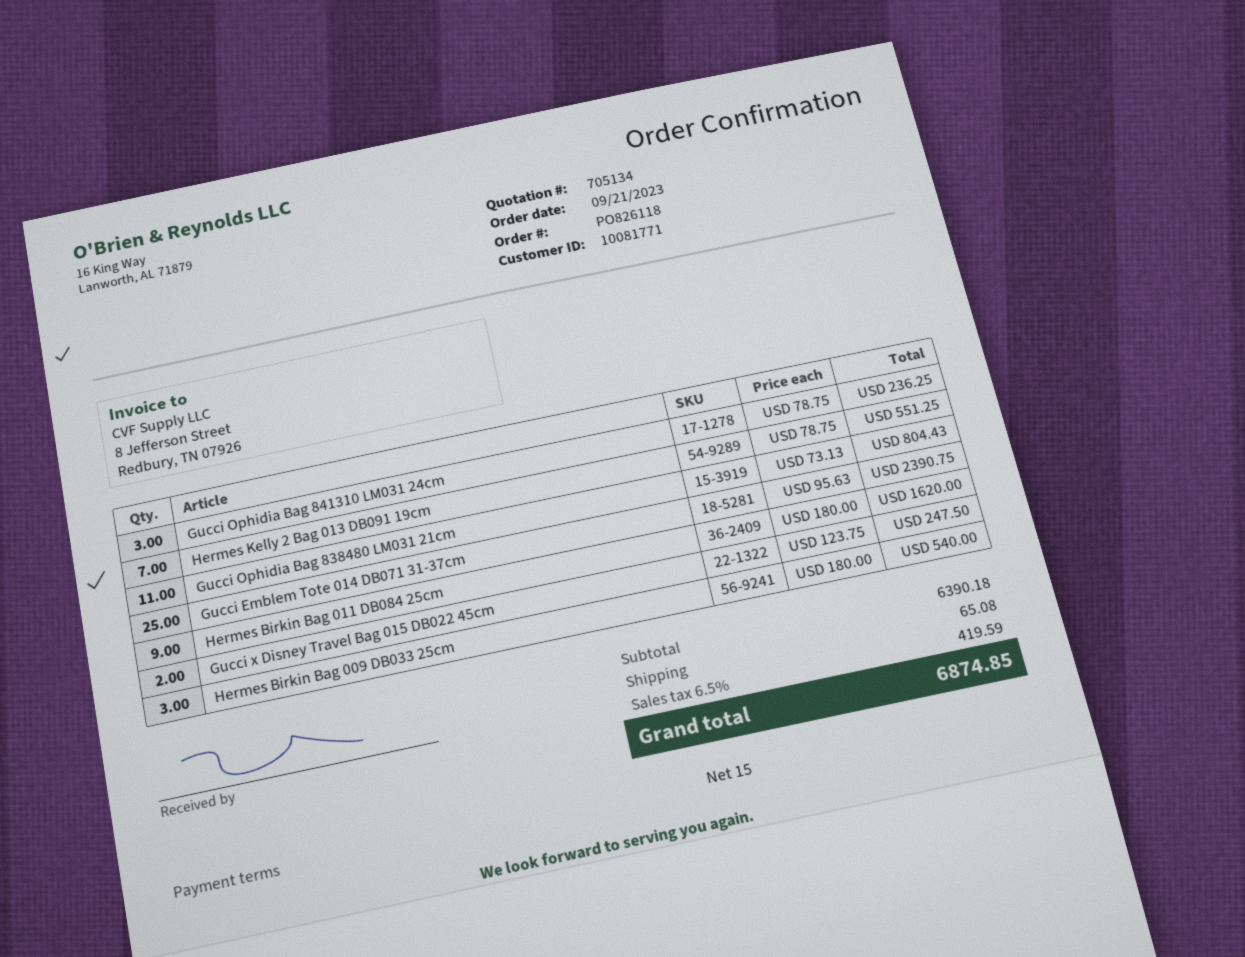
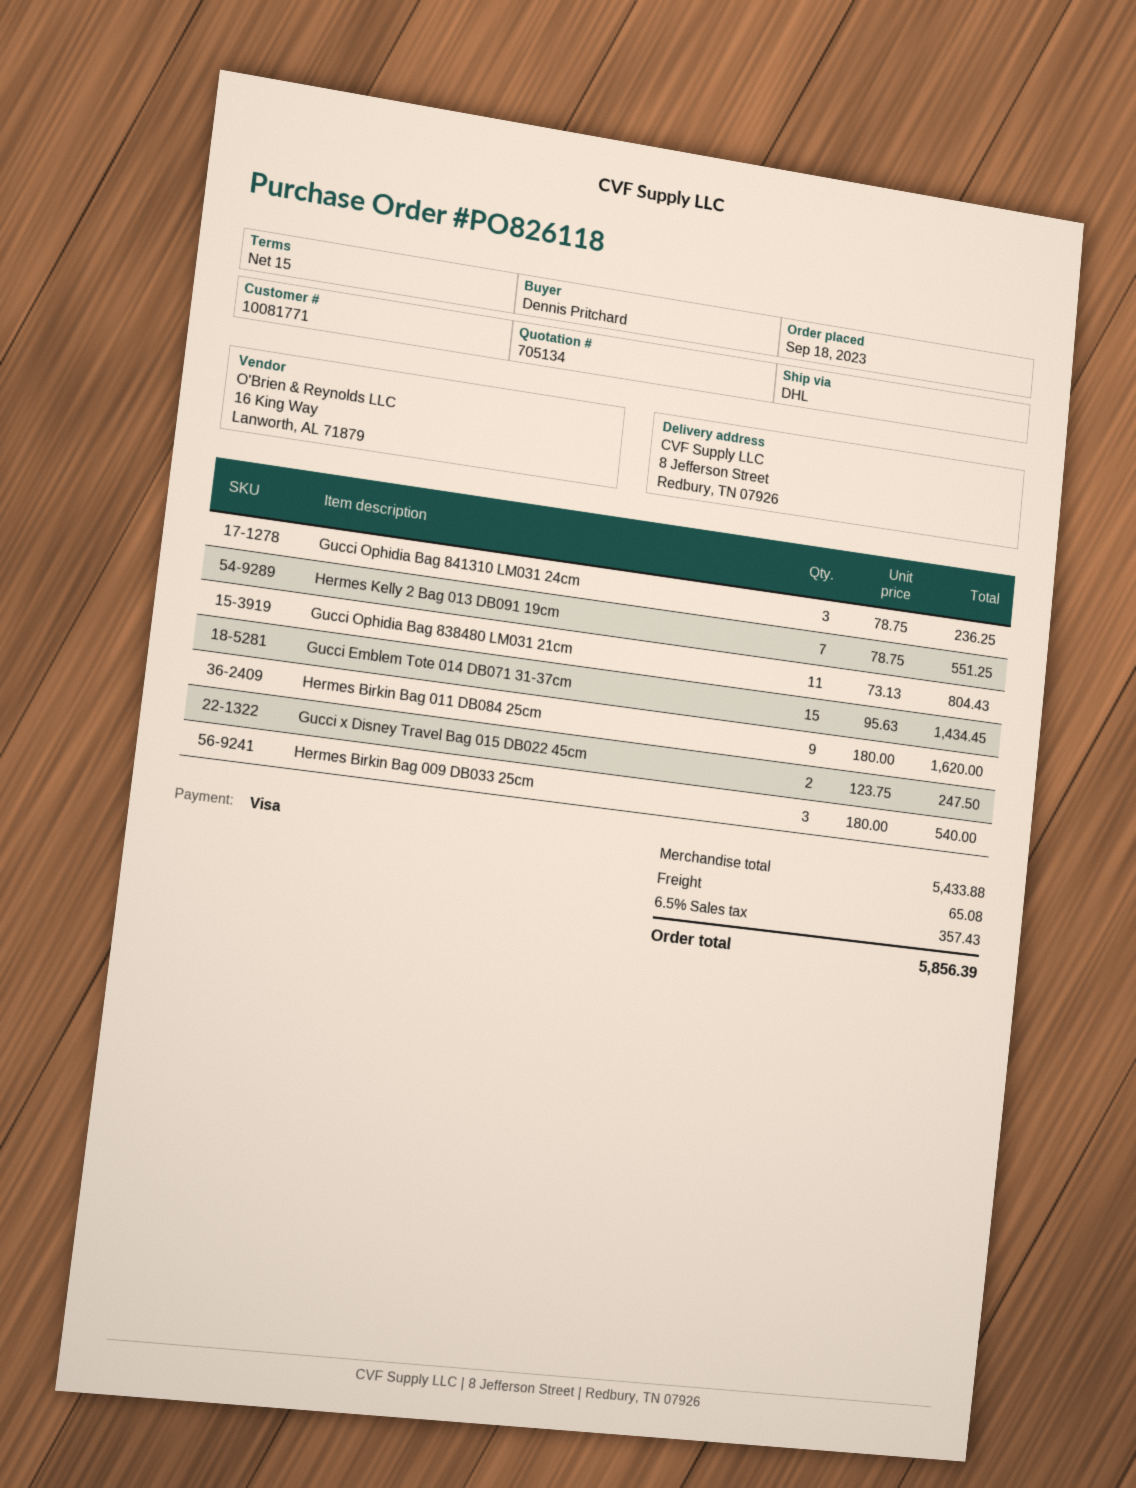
order date: 2023-09-21 -> 2023-09-18
Gucci Emblem Tote 014 DB071 31-37cm: 25 x 95.63 = 2390.75 -> 15 x 95.63 = 1434.45
subtotal: 6390.18 -> 5433.88
tax: 6.5% = 419.59 -> 6.5% = 357.43
total: 6874.85 -> 5856.39

